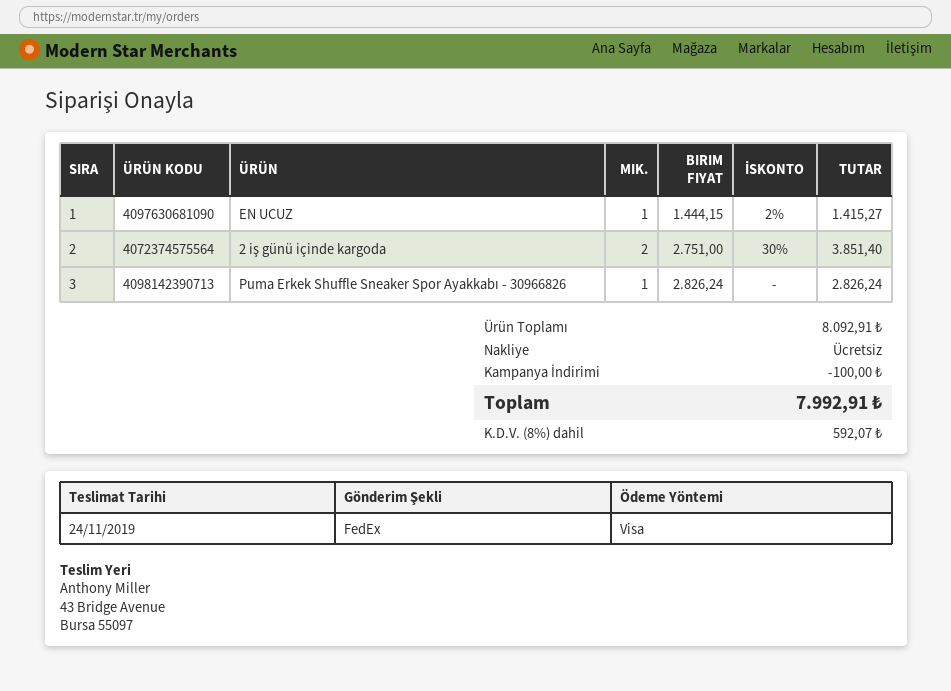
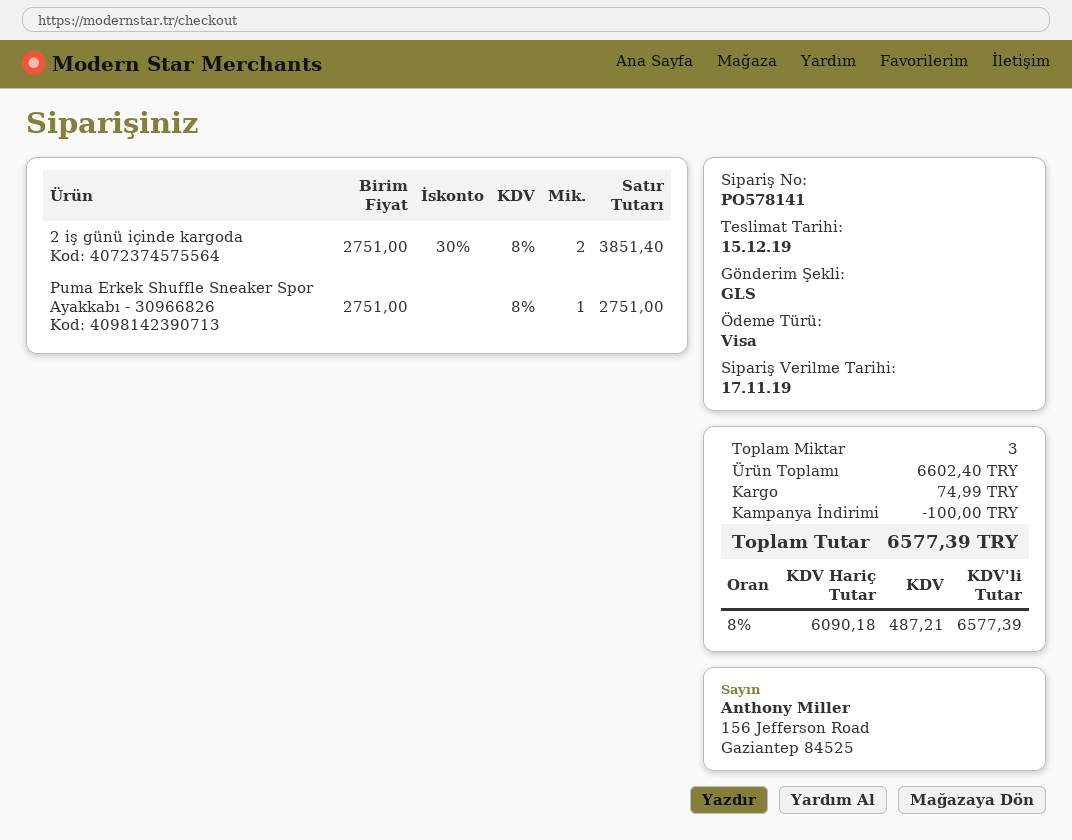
delivery date: 2019-11-24 -> 2019-12-15
shipping method: FedEx -> GLS
EN UCUZ: 1 x 1444.15 - 2% = 1415.27 -> none
Puma Erkek Shuffle Sneaker Spor Ayakkabı - 30966826: 1 x 2826.24 = 2826.24 -> 1 x 2751.00 = 2751.00
subtotal: 8092.91 -> 6602.40
shipping: 0.00 -> 74.99
tax: 8% = 592.07 -> 8% = 487.21
total: 7992.91 -> 6577.39

